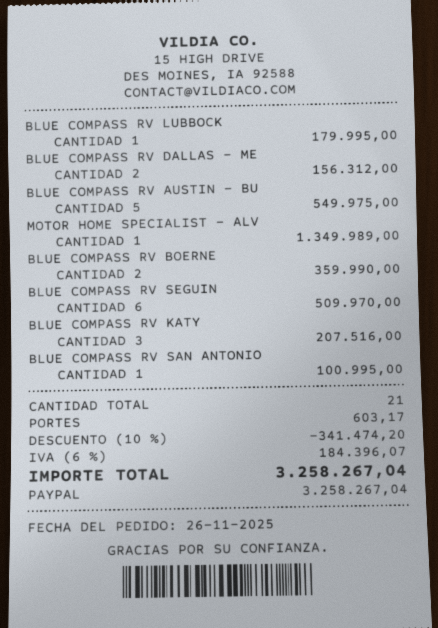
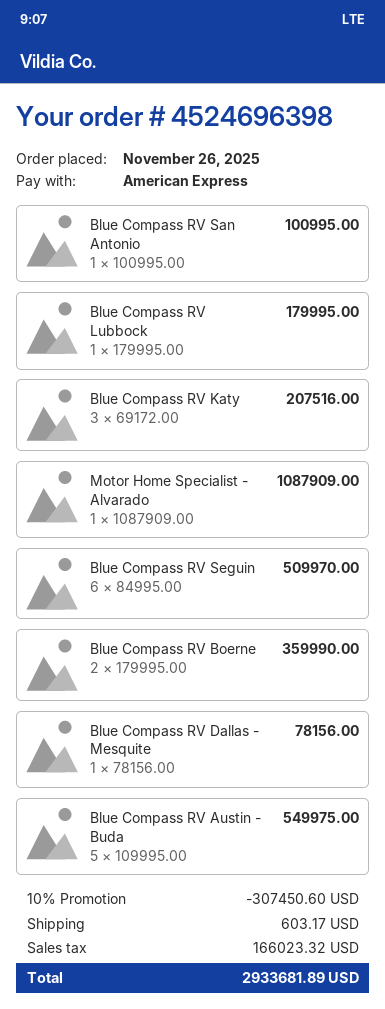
payment method: PayPal -> American Express
BLUE COMPASS RV DALLAS - ME: 2 for 156312.00 -> 1 for 78156.00
MOTOR HOME SPECIALIST - ALV: 1 for 1349989.00 -> 1 for 1087909.00
discount: 10% = 341474.20 -> 10% = 307450.60
tax: 184396.07 -> 166023.32
total: 3258267.04 -> 2933681.89

